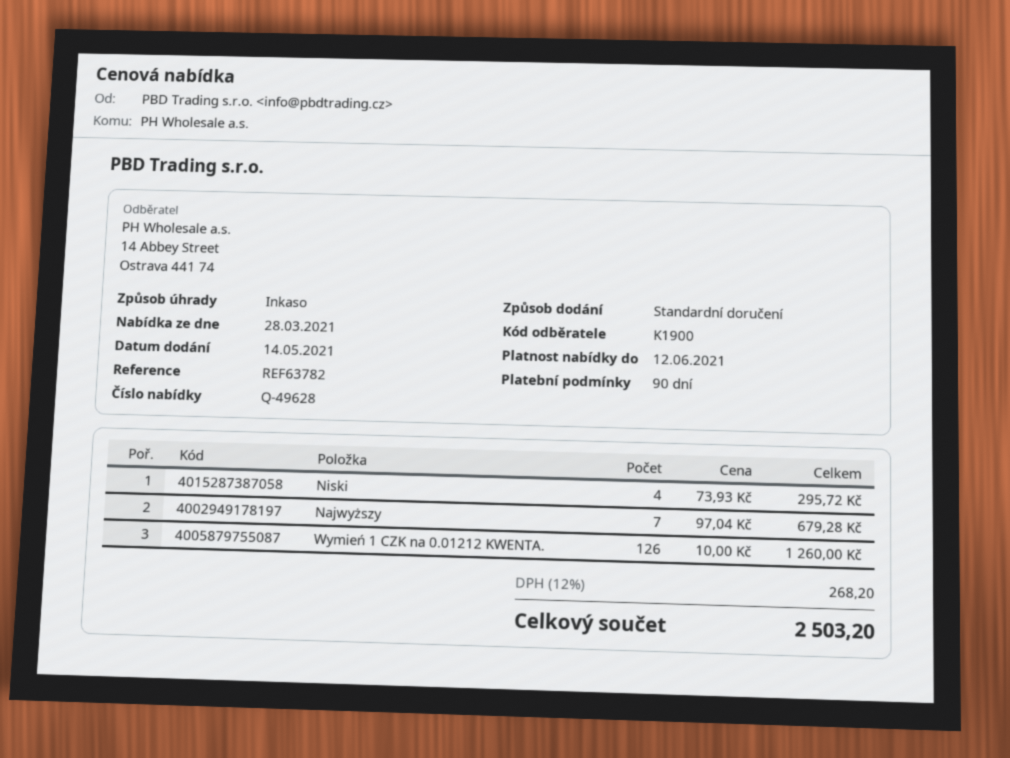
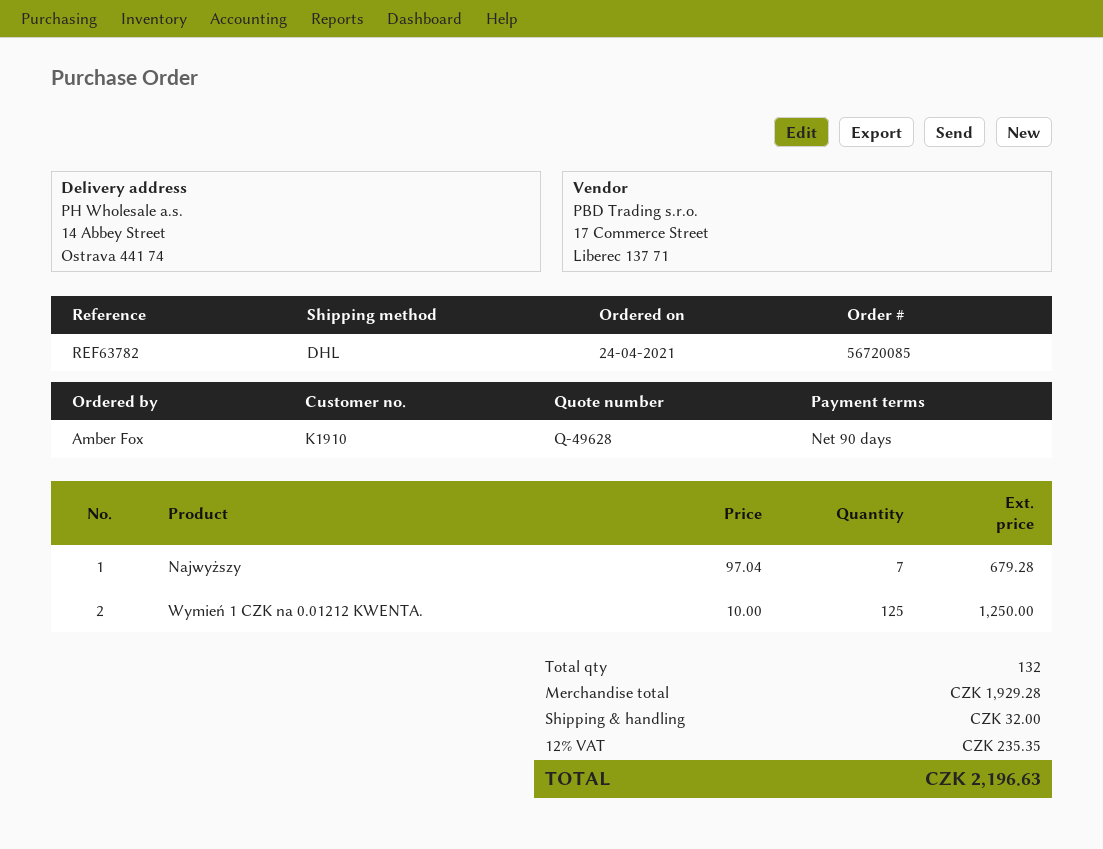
customer number: K1900 -> K1910
shipping method: standard -> DHL
Niski: 4 x 73.93 = 295.72 -> none
Wymień 1 CZK na 0.01212 KWENTA.: 126 x 10.00 = 1260.00 -> 125 x 10.00 = 1250.00
shipping: none -> 32.00
tax: 12% = 268.20 -> 12% = 235.35
total: 2503.20 -> 2196.63

